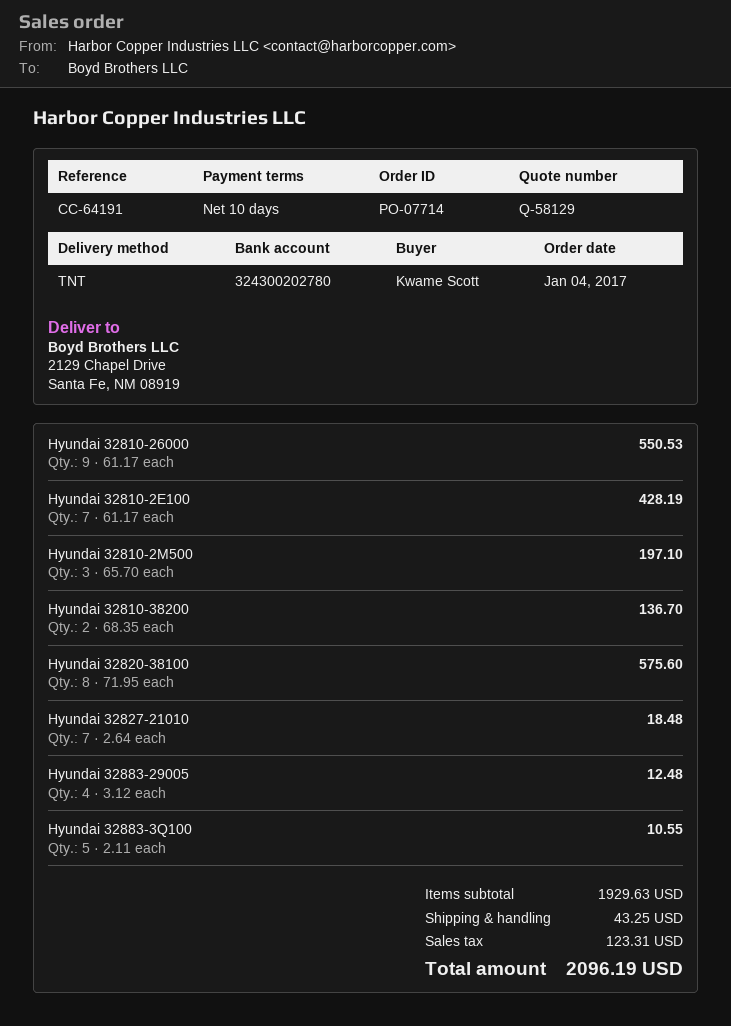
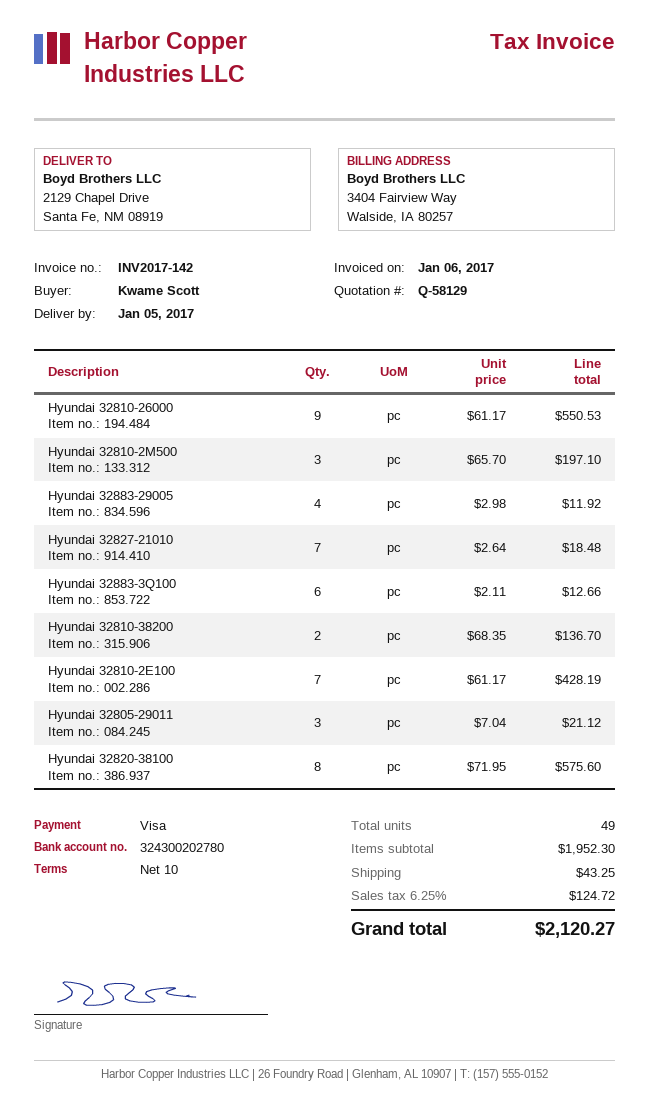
Hyundai 32883-29005: 4 x 3.12 = 12.48 -> 4 x 2.98 = 11.92
Hyundai 32883-3Q100: 5 x 2.11 = 10.55 -> 6 x 2.11 = 12.66
Hyundai 32805-29011: none -> 3 x 7.04 = 21.12
subtotal: 1929.63 -> 1952.30
tax: 123.31 -> 124.72
total: 2096.19 -> 2120.27

